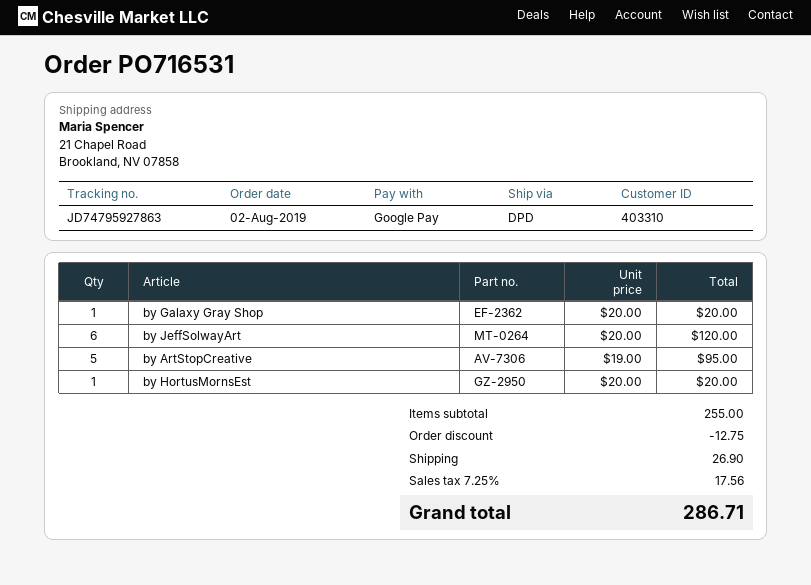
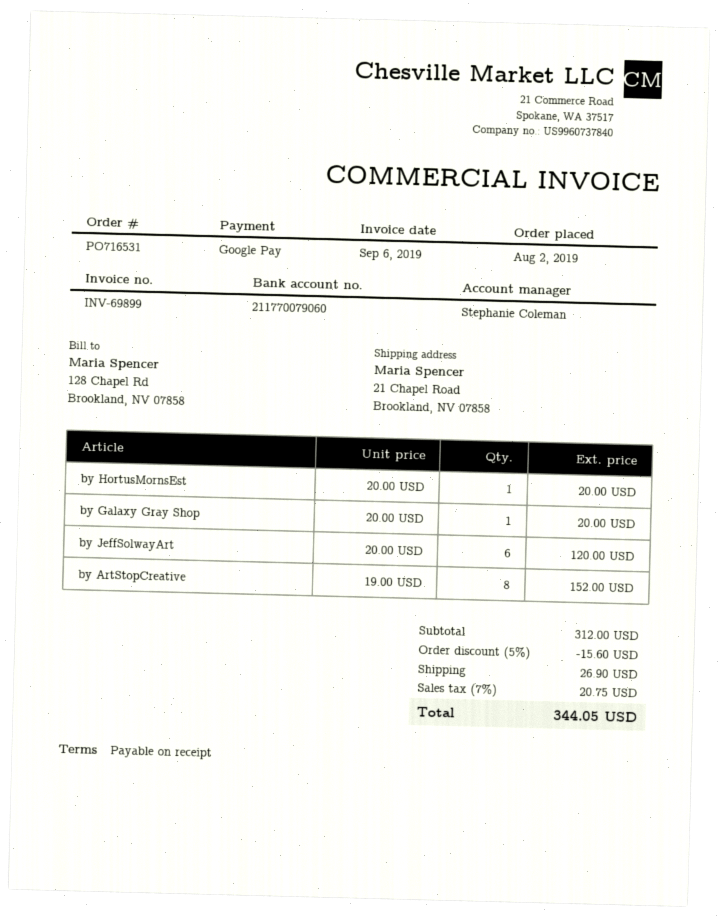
by ArtStopCreative: 5 x 19.00 = 95.00 -> 8 x 19.00 = 152.00
subtotal: 255.00 -> 312.00
discount: 12.75 -> 15.60
tax: 7.25% = 17.56 -> 7% = 20.75
total: 286.71 -> 344.05

